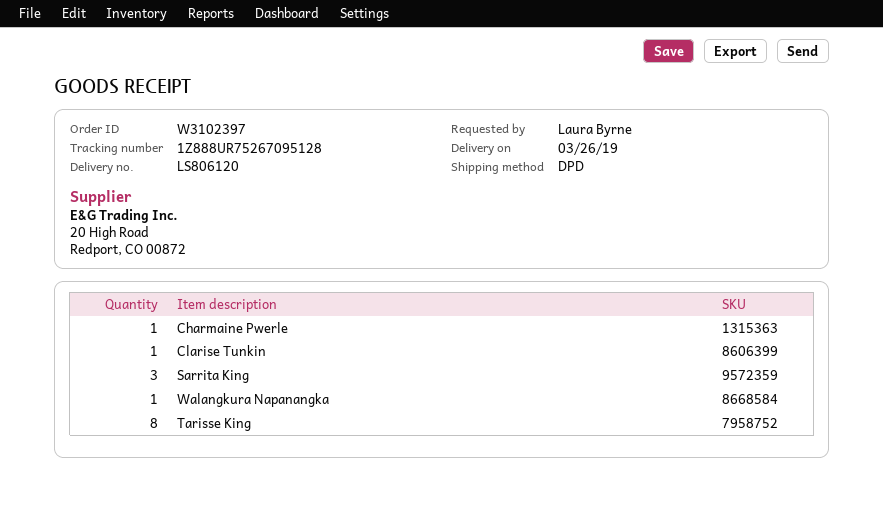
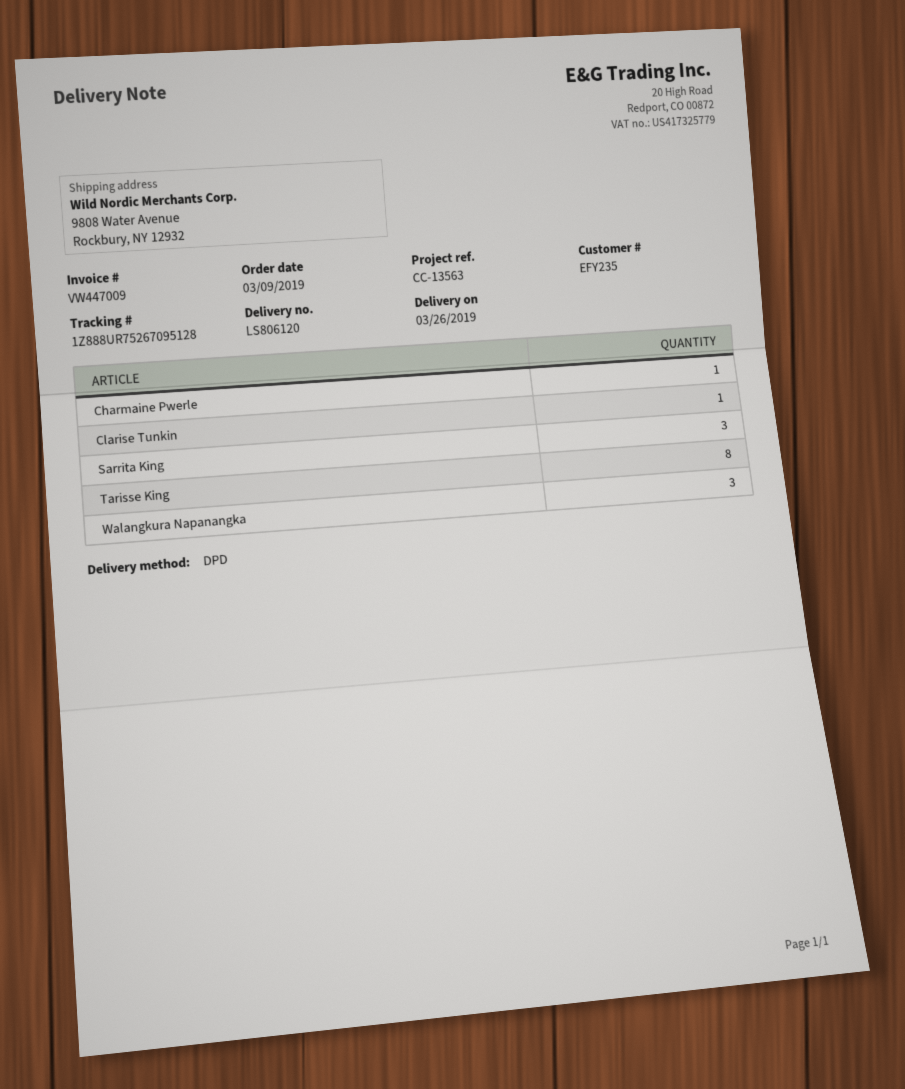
Walangkura Napanangka: 1 -> 3

